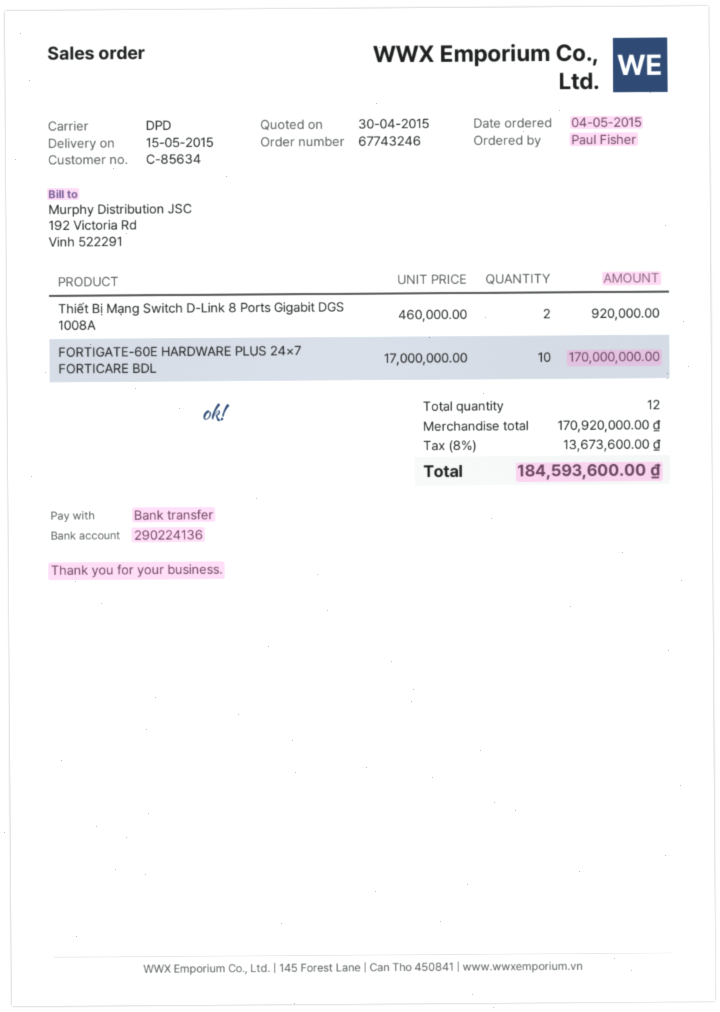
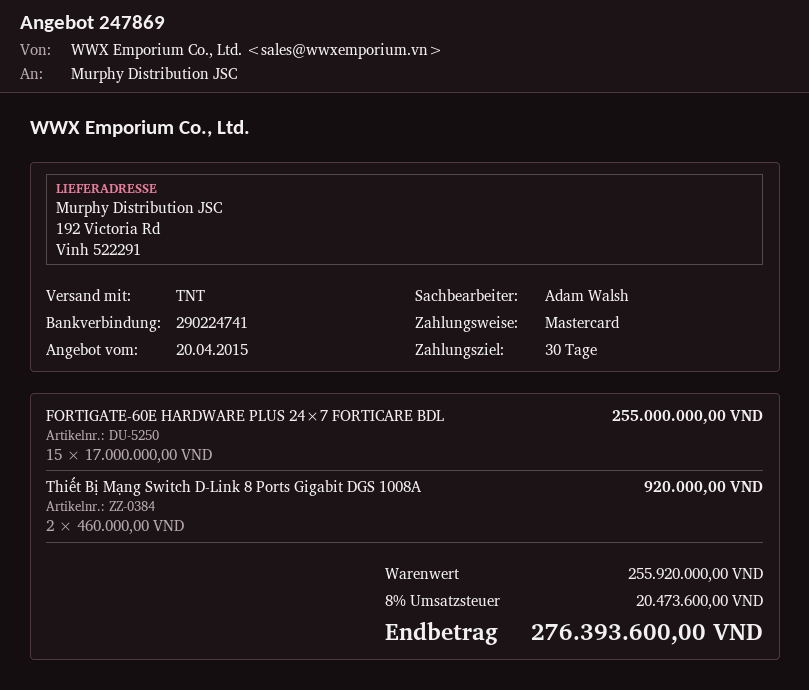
quote date: 2015-04-30 -> 2015-04-20
payment method: bank transfer -> Mastercard
bank account: 290224136 -> 290224741
shipping method: DPD -> TNT
FORTIGATE-60E HARDWARE PLUS 24×7 FORTICARE BDL: 10 x 17000000.00 = 170000000.00 -> 15 x 17000000.00 = 255000000.00
subtotal: 170920000.00 -> 255920000.00
tax: 8% = 13673600.00 -> 8% = 20473600.00
total: 184593600.00 -> 276393600.00

